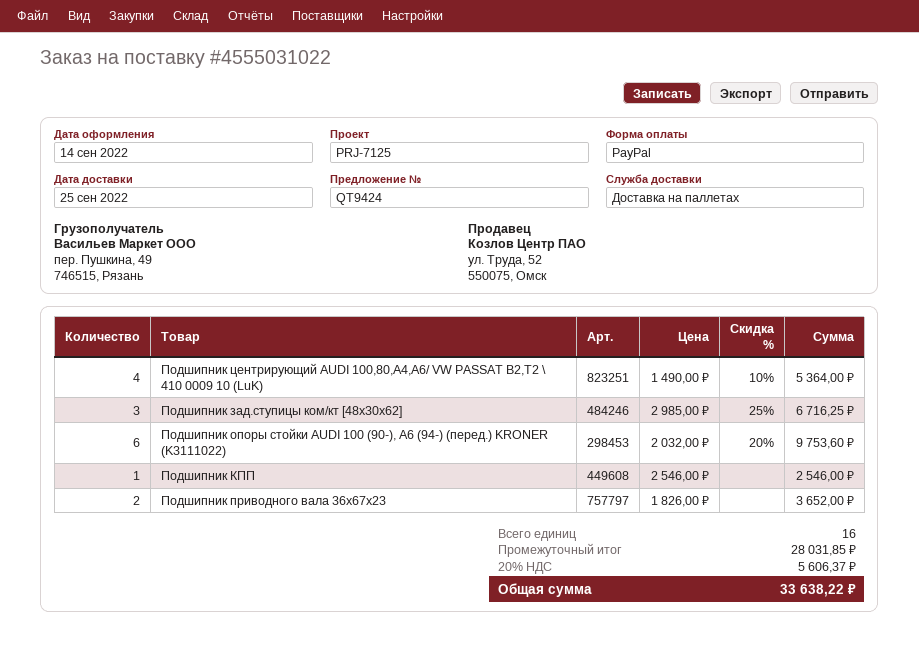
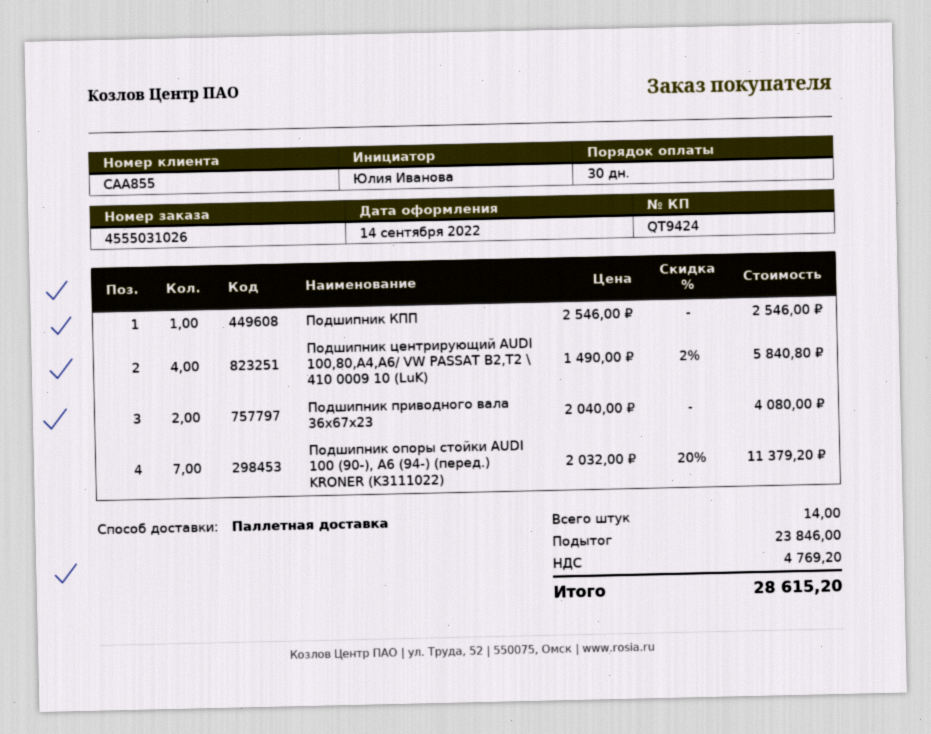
order number: 4555031022 -> 4555031026
Подшипник центрирующий AUDI 100,80,A4,A6/ VW PASSAT B2,T2 \ 410 0009 10 (LuK): 4 x 1490.00 - 10% = 5364.00 -> 4 x 1490.00 - 2% = 5840.80
Подшипник зад.ступицы ком/кт [48x30x62]: 3 x 2985.00 - 25% = 6716.25 -> none
Подшипник опоры стойки AUDI 100 (90-), A6 (94-) (перед.) KRONER (K3111022): 6 x 2032.00 - 20% = 9753.60 -> 7 x 2032.00 - 20% = 11379.20
Подшипник приводного вала 36x67x23: 2 x 1826.00 = 3652.00 -> 2 x 2040.00 = 4080.00
total quantity: 16 -> 14
subtotal: 28031.85 -> 23846.00
tax: 5606.37 -> 4769.20
total: 33638.22 -> 28615.20

